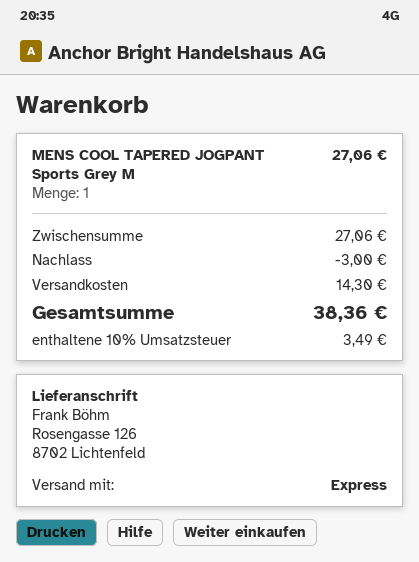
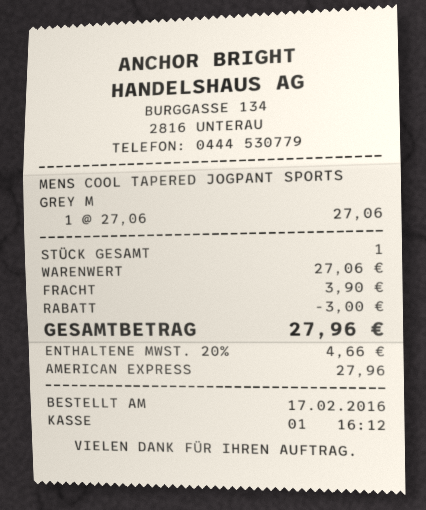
shipping: 14.30 -> 3.90
tax: 10% = 3.49 -> 20% = 4.66
total: 38.36 -> 27.96

